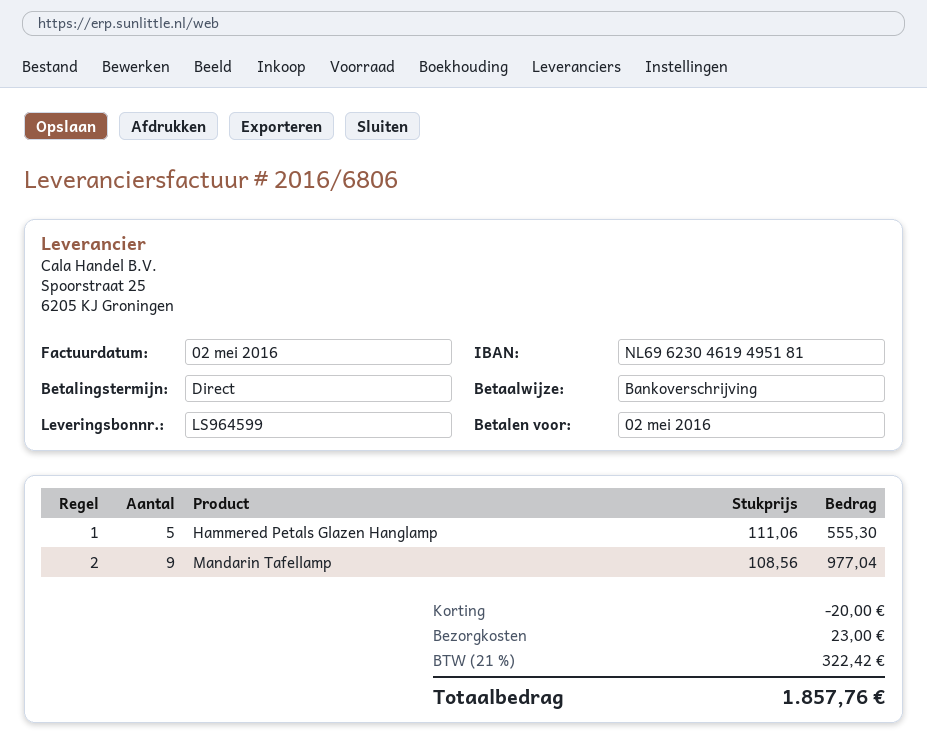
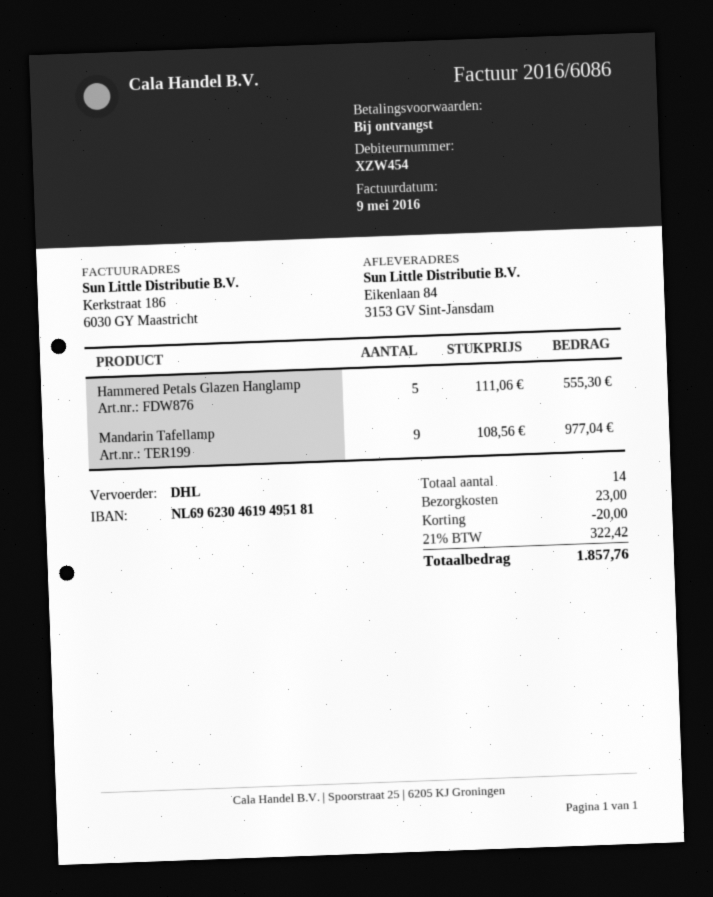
invoice number: 2016/6806 -> 2016/6086
invoice date: 2016-05-02 -> 2016-05-09

